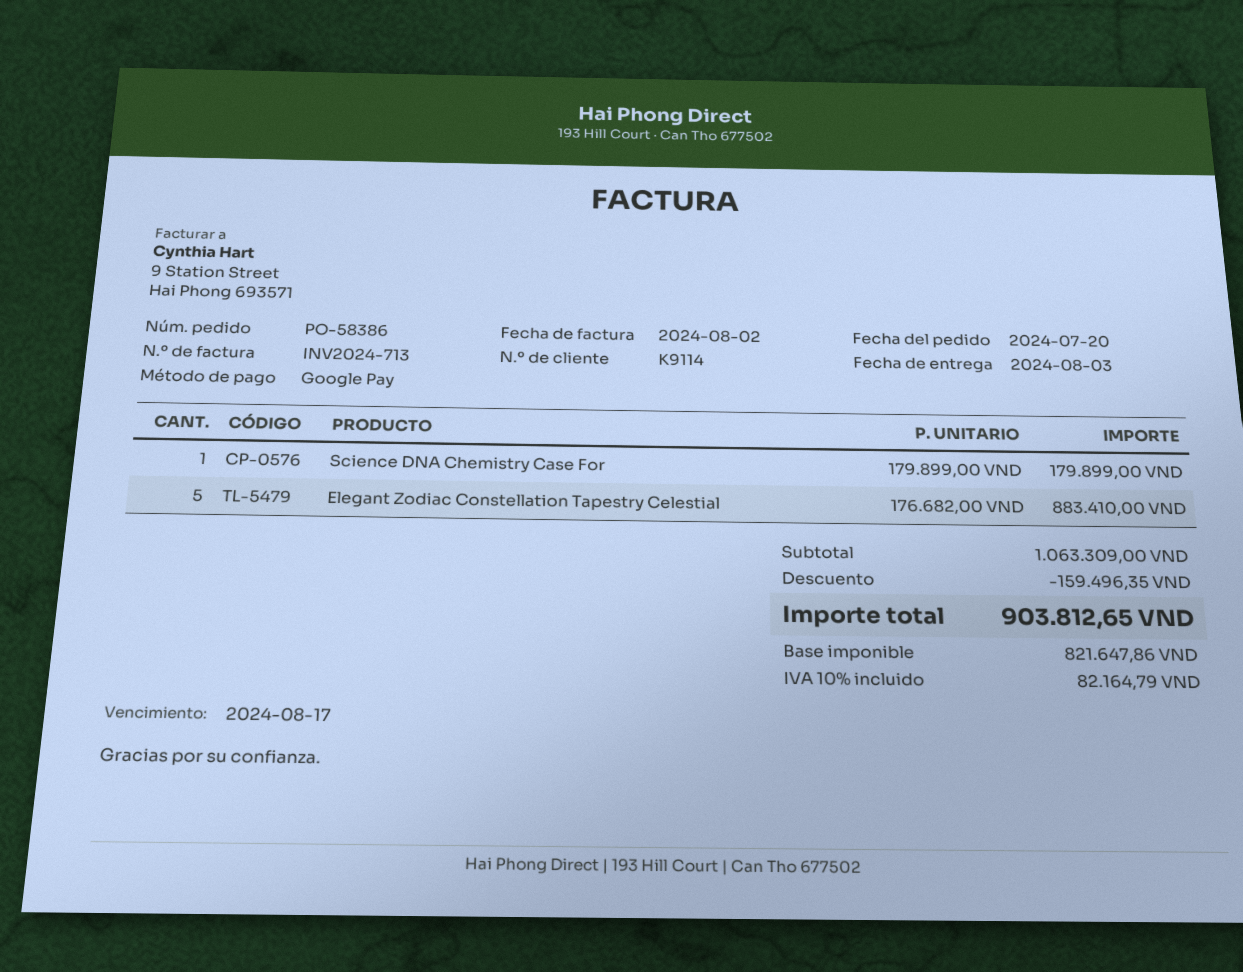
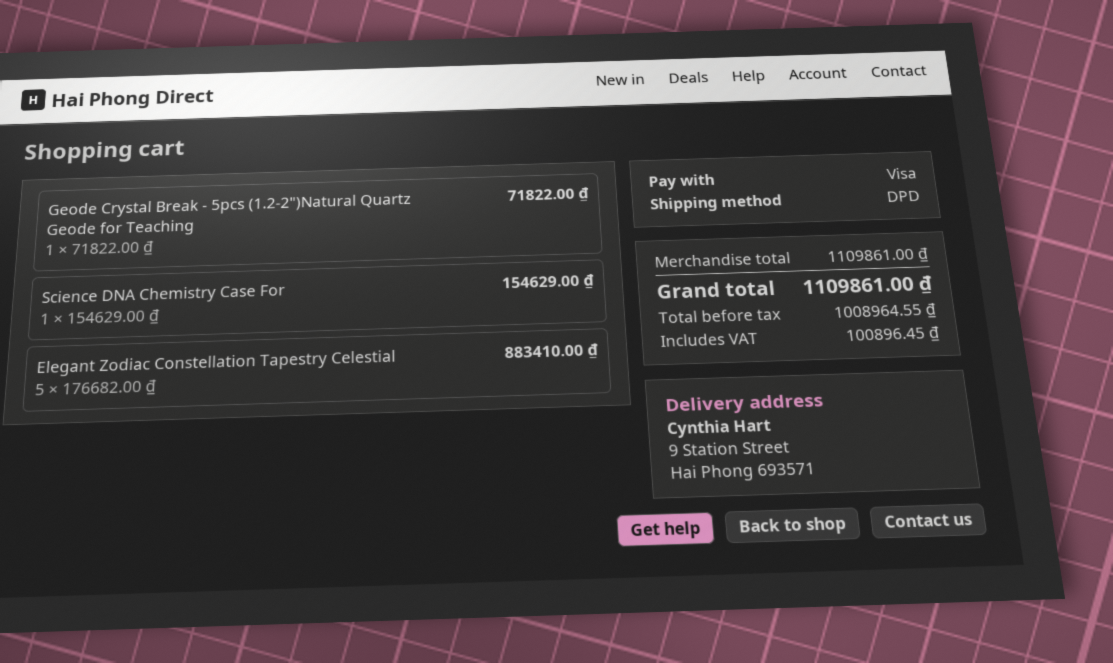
payment method: Google Pay -> Visa
Science DNA Chemistry Case For: 1 x 179899.00 = 179899.00 -> 1 x 154629.00 = 154629.00
Geode Crystal Break - 5pcs (1.2-2")Natural Quartz Geode for Teaching: none -> 1 x 71822.00 = 71822.00
subtotal: 1063309.00 -> 1109861.00
discount: 159496.35 -> none
net: 821647.86 -> 1008964.55
tax: 82164.79 -> 100896.45
total: 903812.65 -> 1109861.00

